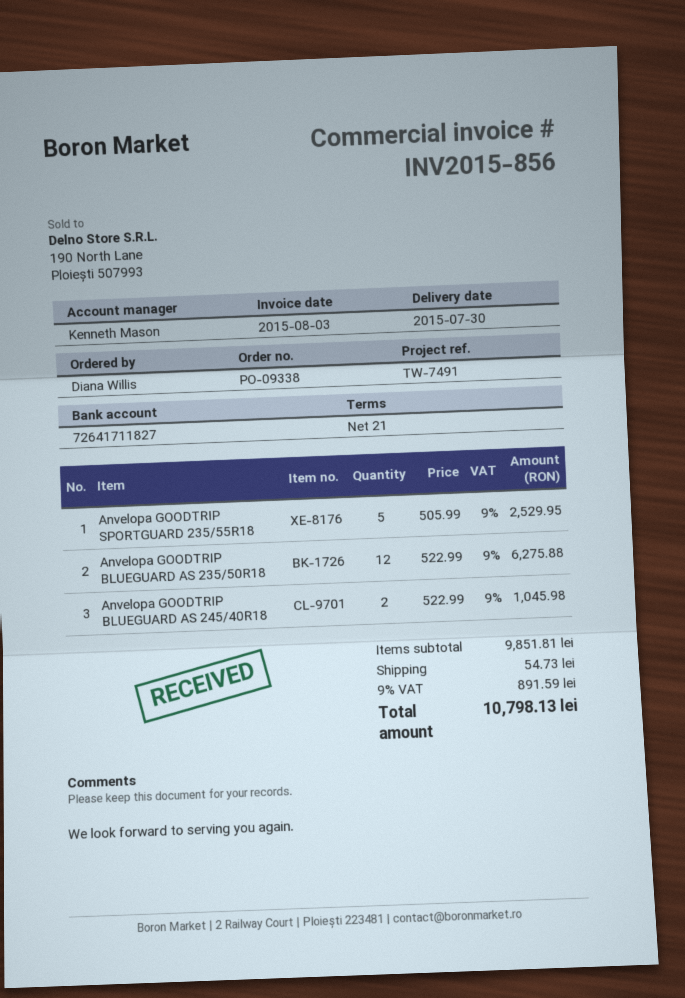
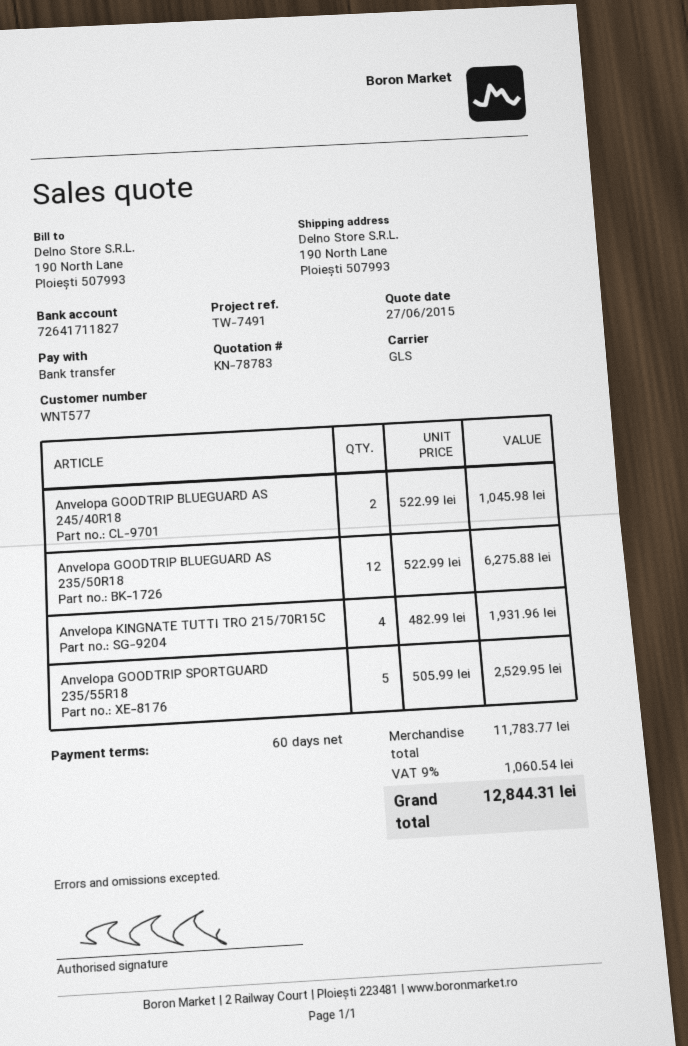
payment terms: 21 days -> 60 days
Anvelopa KINGNATE TUTTI TRO 215/70R15C: none -> 4 x 482.99 = 1931.96
subtotal: 9851.81 -> 11783.77
shipping: 54.73 -> none
tax: 9% = 891.59 -> 9% = 1060.54
total: 10798.13 -> 12844.31

